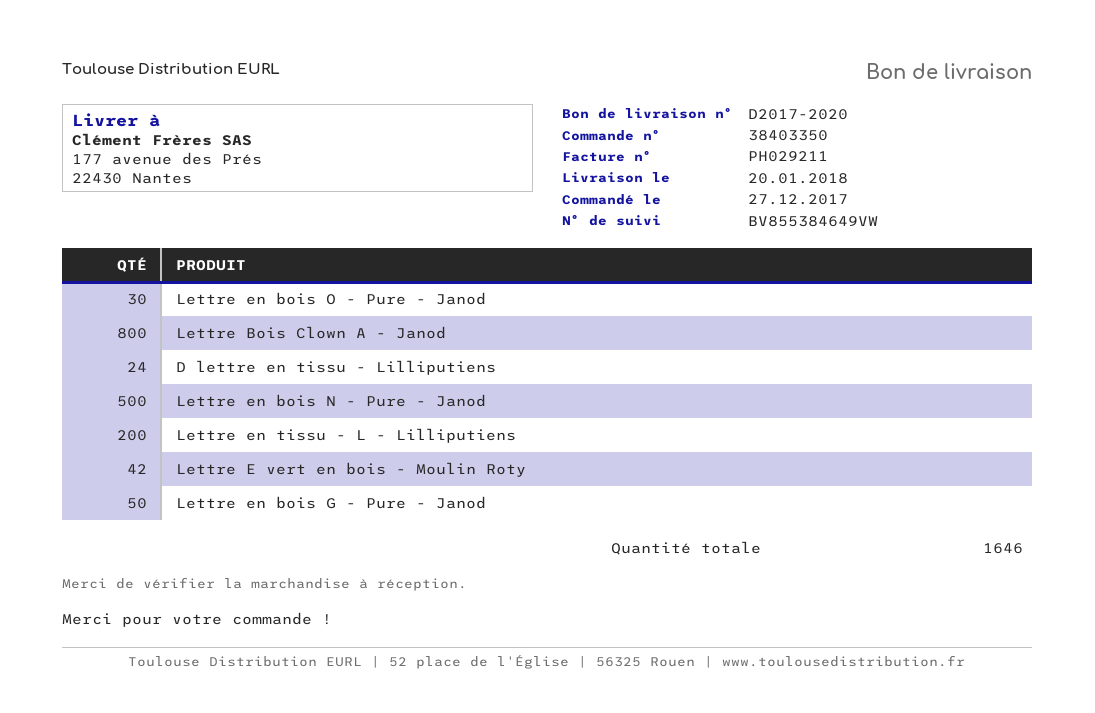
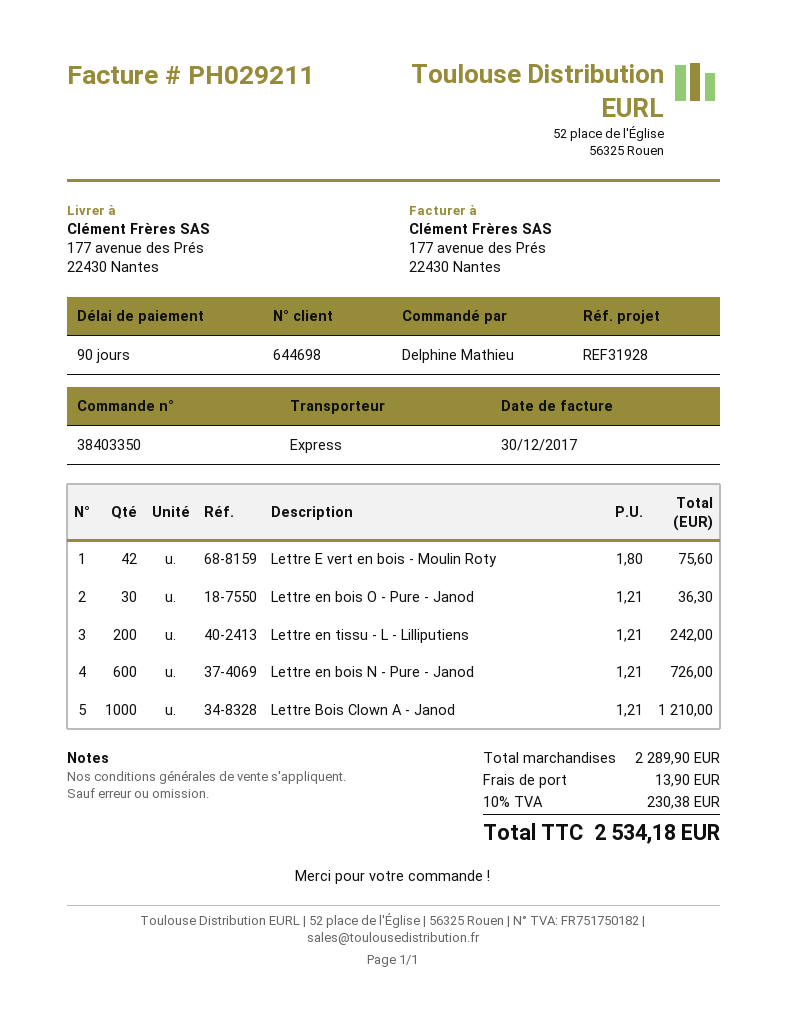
Lettre Bois Clown A - Janod: 800 -> 1000
D lettre en tissu - Lilliputiens: 24 -> none
Lettre en bois N - Pure - Janod: 500 -> 600
Lettre en bois G - Pure - Janod: 50 -> none

